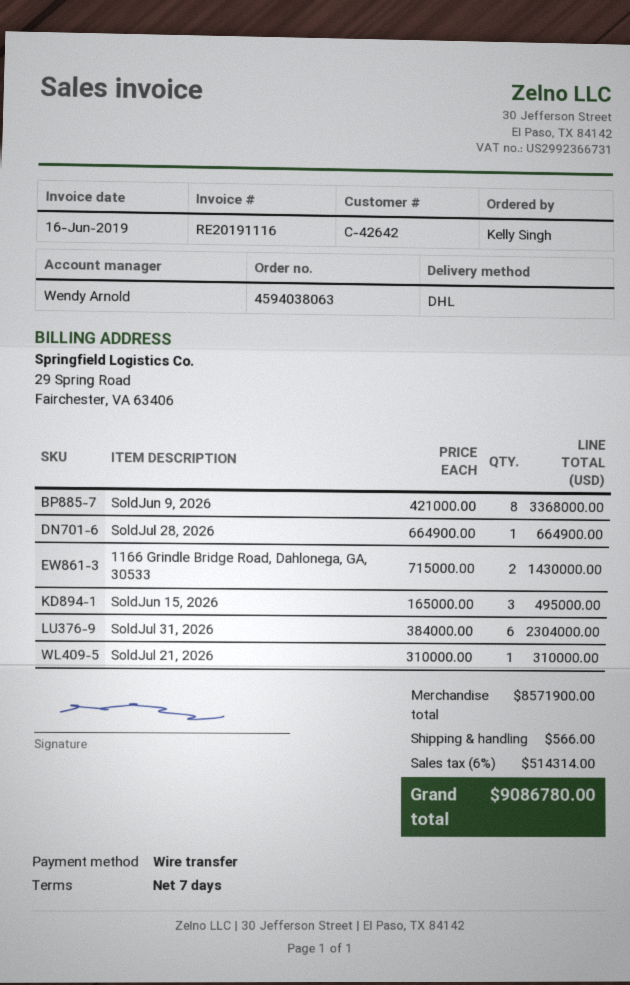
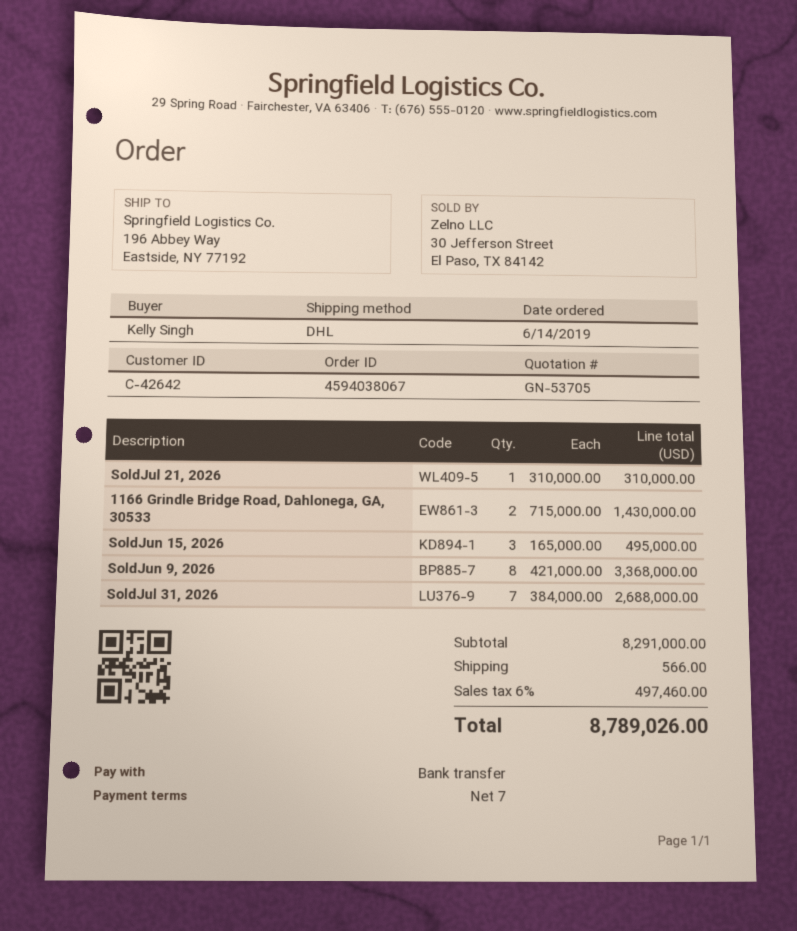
order number: 4594038063 -> 4594038067
SoldJul 28, 2026: 1 x 664900.00 = 664900.00 -> none
SoldJul 31, 2026: 6 x 384000.00 = 2304000.00 -> 7 x 384000.00 = 2688000.00
subtotal: 8571900.00 -> 8291000.00
tax: 6% = 514314.00 -> 6% = 497460.00
total: 9086780.00 -> 8789026.00

